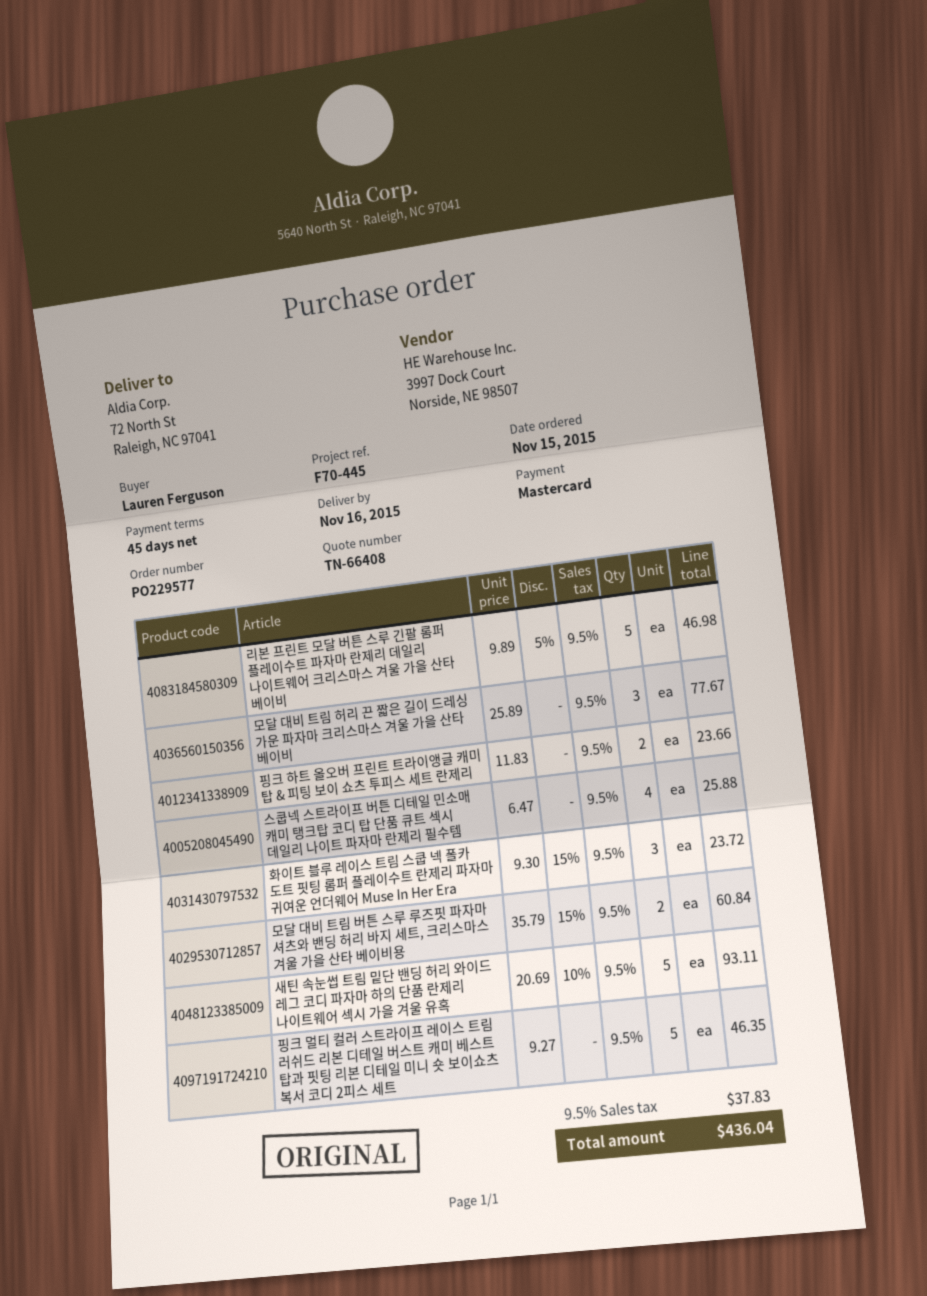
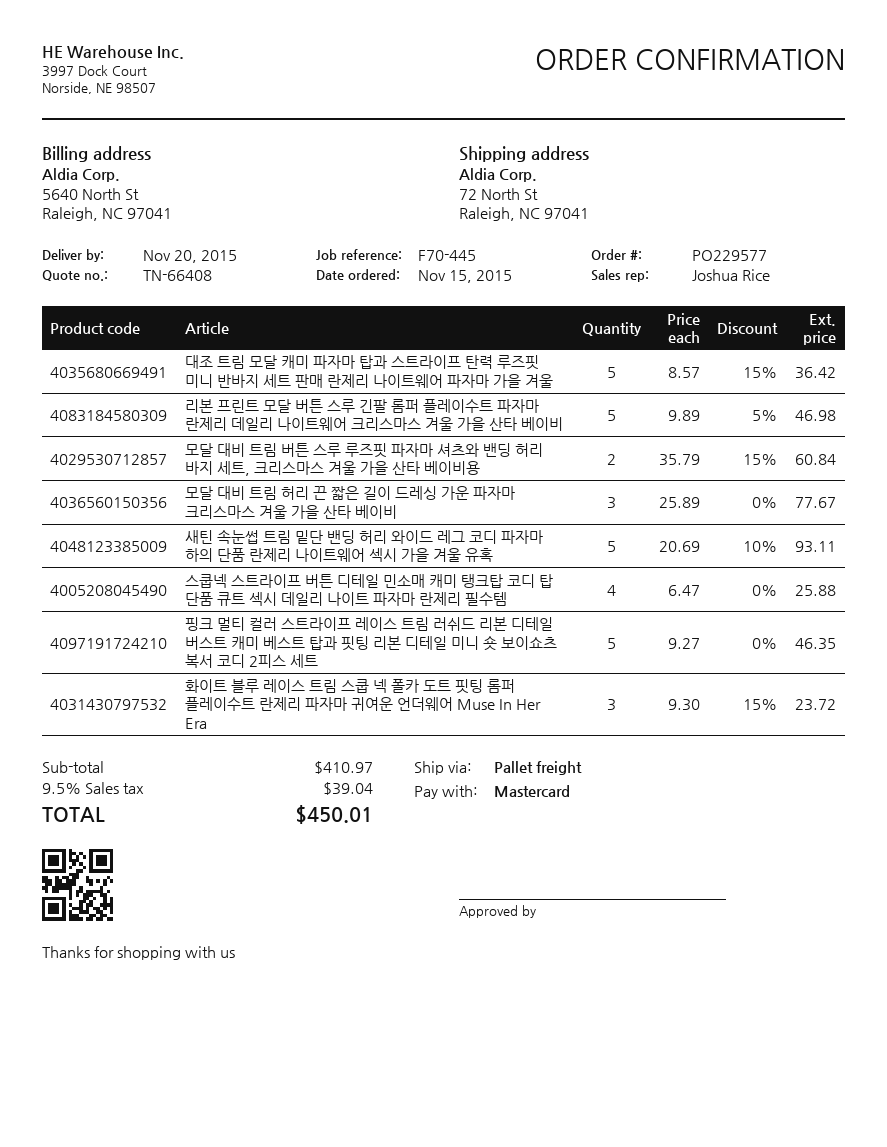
delivery date: 2015-11-16 -> 2015-11-20
핑크 하트 올오버 프린트 트라이앵글 캐미 탑 & 피팅 보이 쇼츠 투피스 세트 란제리: 2 x 11.83 = 23.66 -> none
대조 트림 모달 캐미 파자마 탑과 스트라이프 탄력 루즈핏 미니 반바지 세트 판매 란제리 나이트웨어 파자마 가을 겨울: none -> 5 x 8.57 - 15% = 36.42
tax: 9.5% = 37.83 -> 9.5% = 39.04
total: 436.04 -> 450.01

